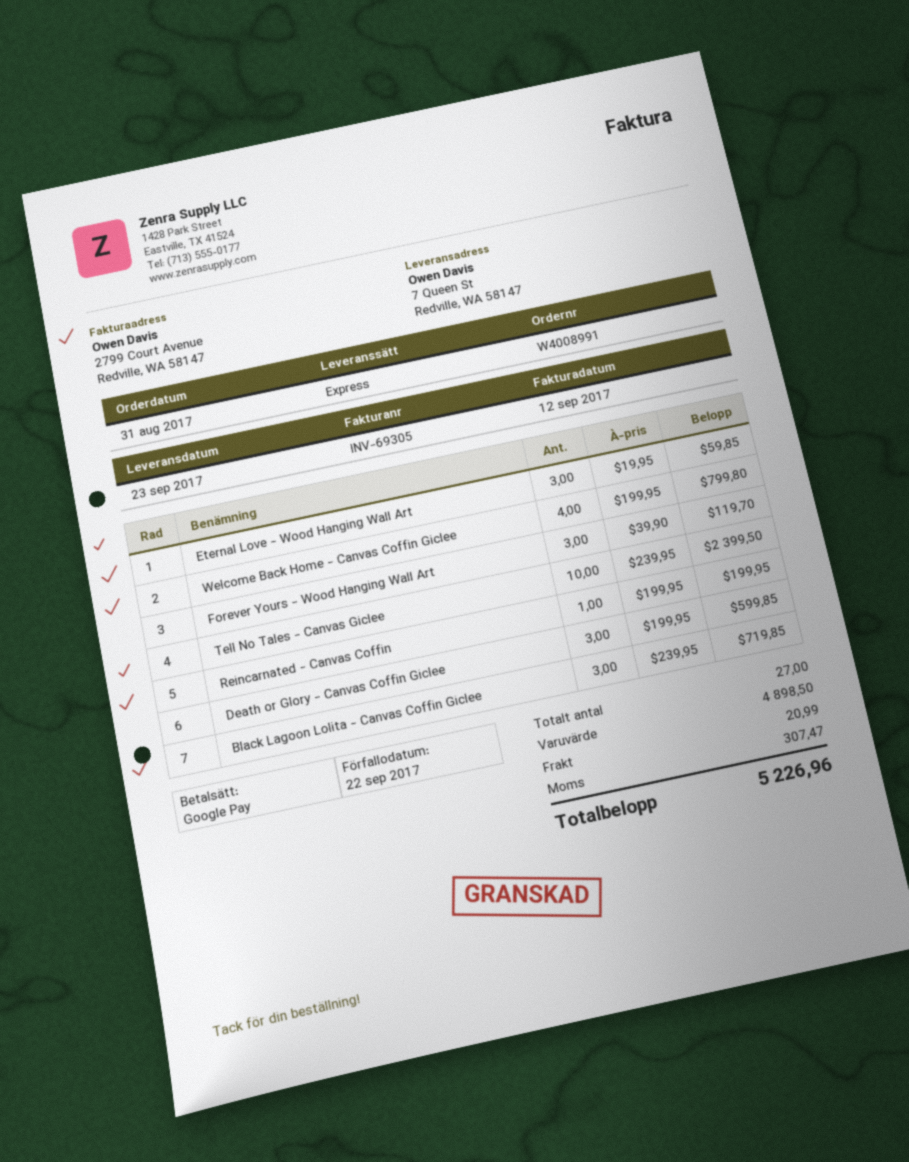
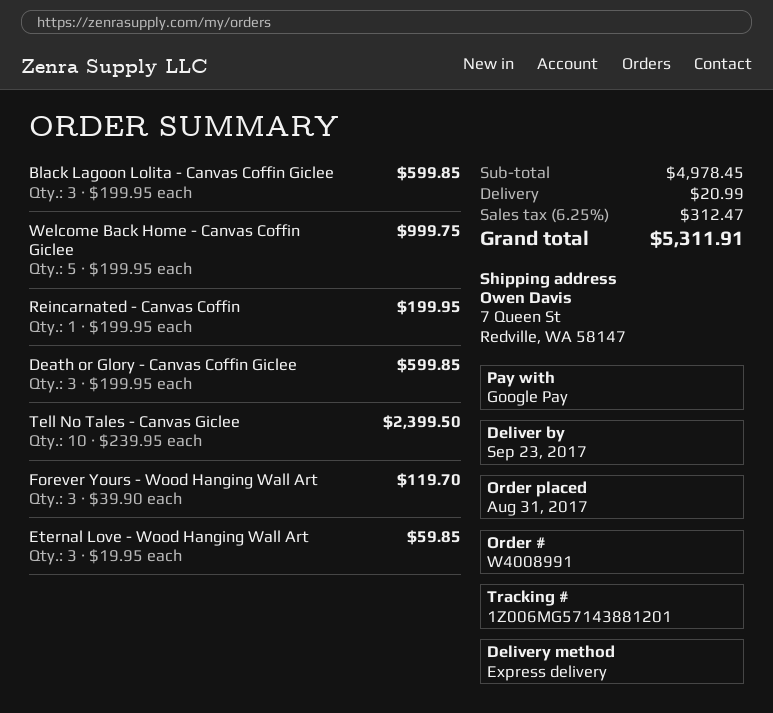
Welcome Back Home - Canvas Coffin Giclee: 4 x 199.95 = 799.80 -> 5 x 199.95 = 999.75
Black Lagoon Lolita - Canvas Coffin Giclee: 3 x 239.95 = 719.85 -> 3 x 199.95 = 599.85
subtotal: 4898.50 -> 4978.45
tax: 307.47 -> 312.47
total: 5226.96 -> 5311.91

